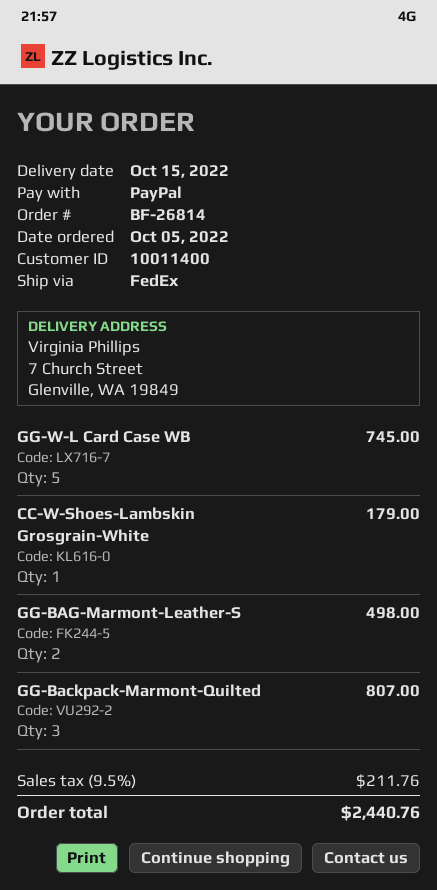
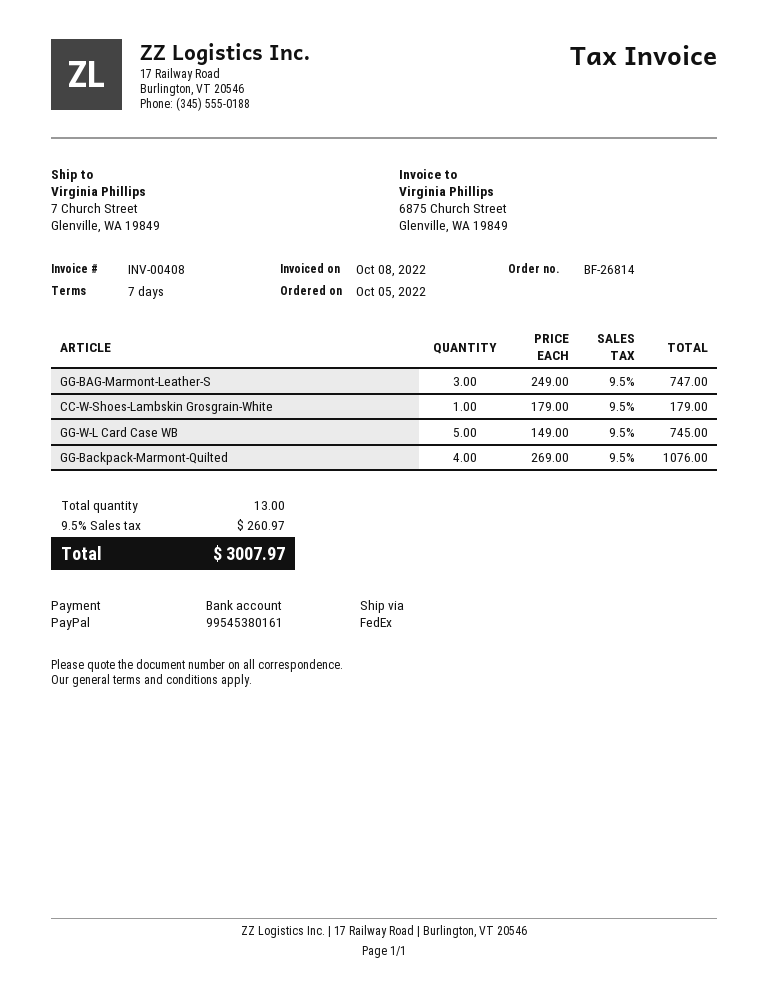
GG-BAG-Marmont-Leather-S: 2 for 498.00 -> 3 for 747.00
GG-Backpack-Marmont-Quilted: 3 for 807.00 -> 4 for 1076.00
tax: 9.5% = 211.76 -> 9.5% = 260.97
total: 2440.76 -> 3007.97

